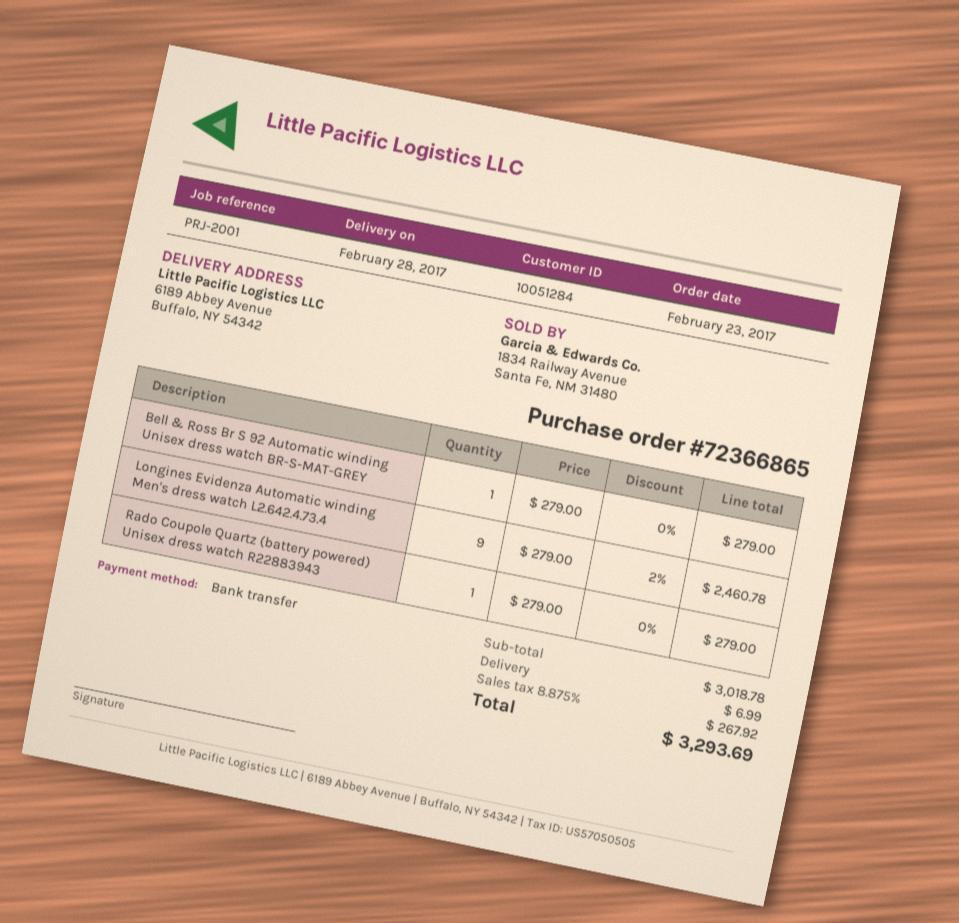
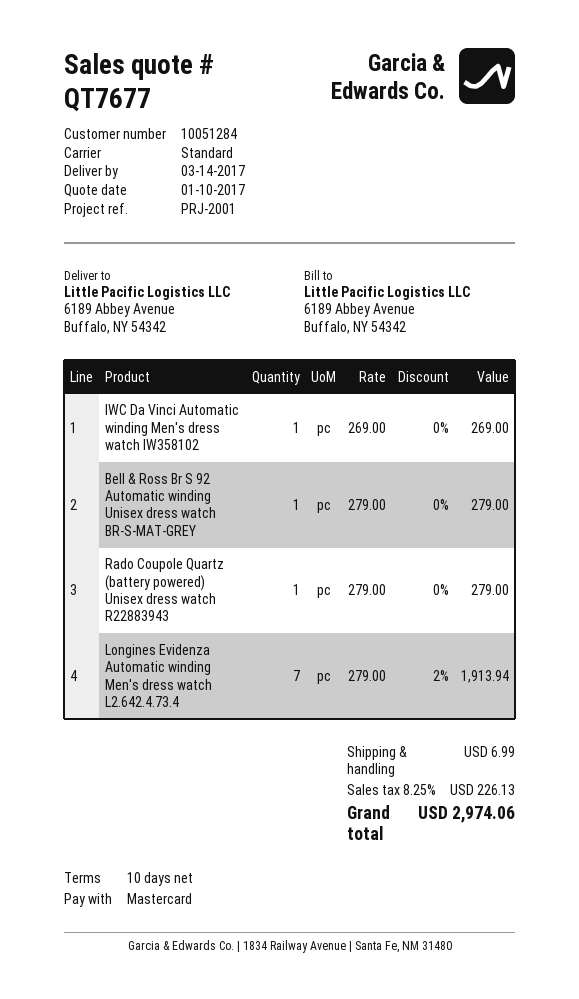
delivery date: 2017-02-28 -> 2017-03-14
payment method: bank transfer -> Mastercard
Longines Evidenza Automatic winding Men's dress watch L2.642.4.73.4: 9 x 279.00 - 2% = 2460.78 -> 7 x 279.00 - 2% = 1913.94
IWC Da Vinci Automatic winding Men's dress watch IW358102: none -> 1 x 269.00 = 269.00
tax: 8.875% = 267.92 -> 8.25% = 226.13
total: 3293.69 -> 2974.06

